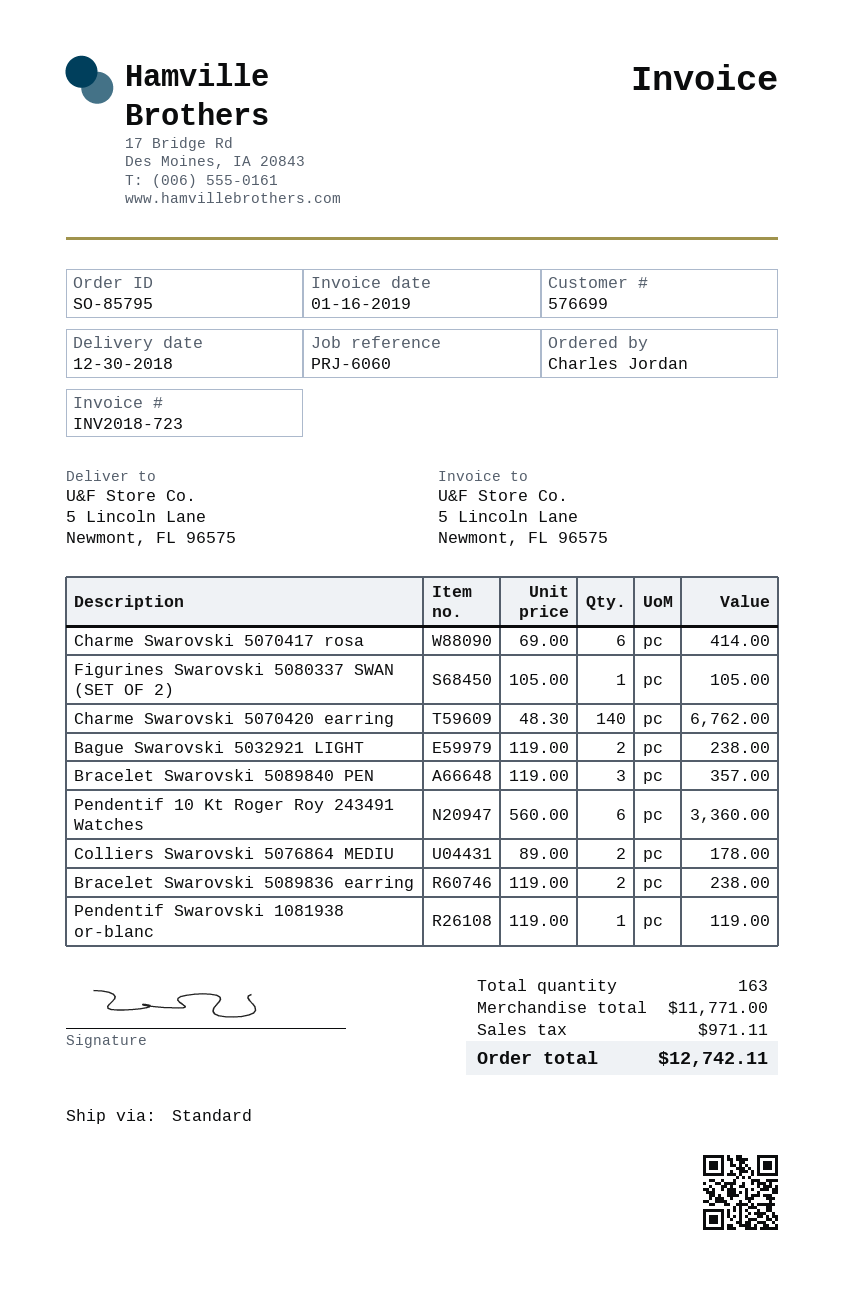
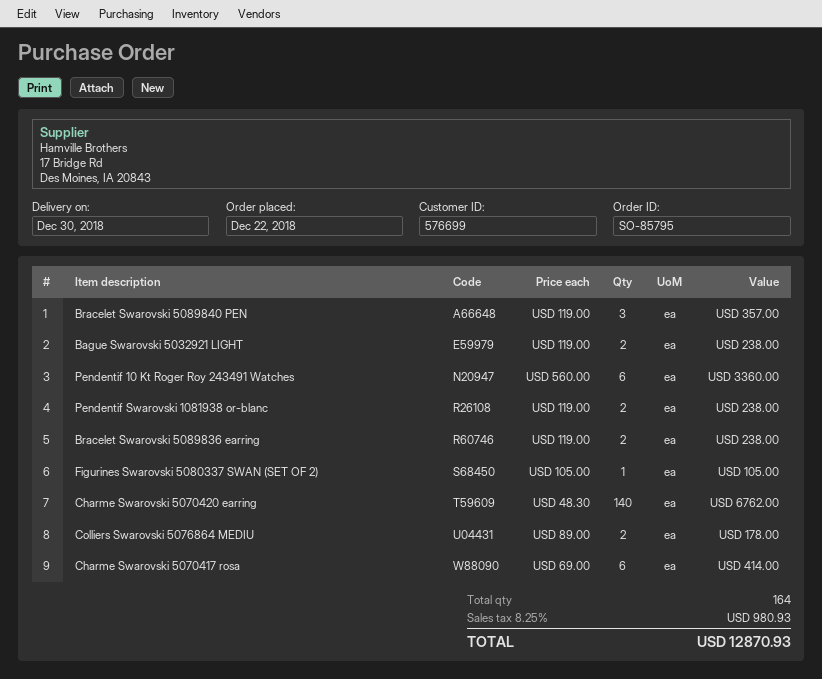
Pendentif Swarovski 1081938 or-blanc: 1 x 119.00 = 119.00 -> 2 x 119.00 = 238.00
total quantity: 163 -> 164
tax: 971.11 -> 980.93
total: 12742.11 -> 12870.93

